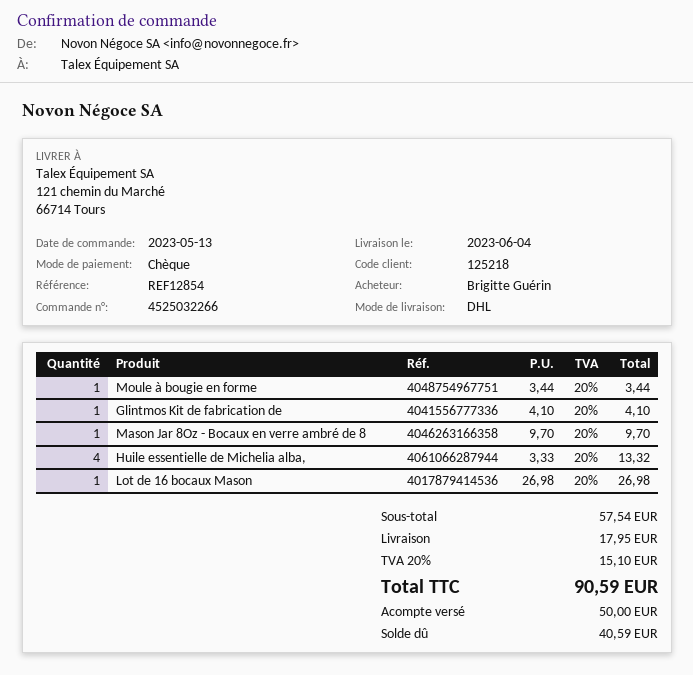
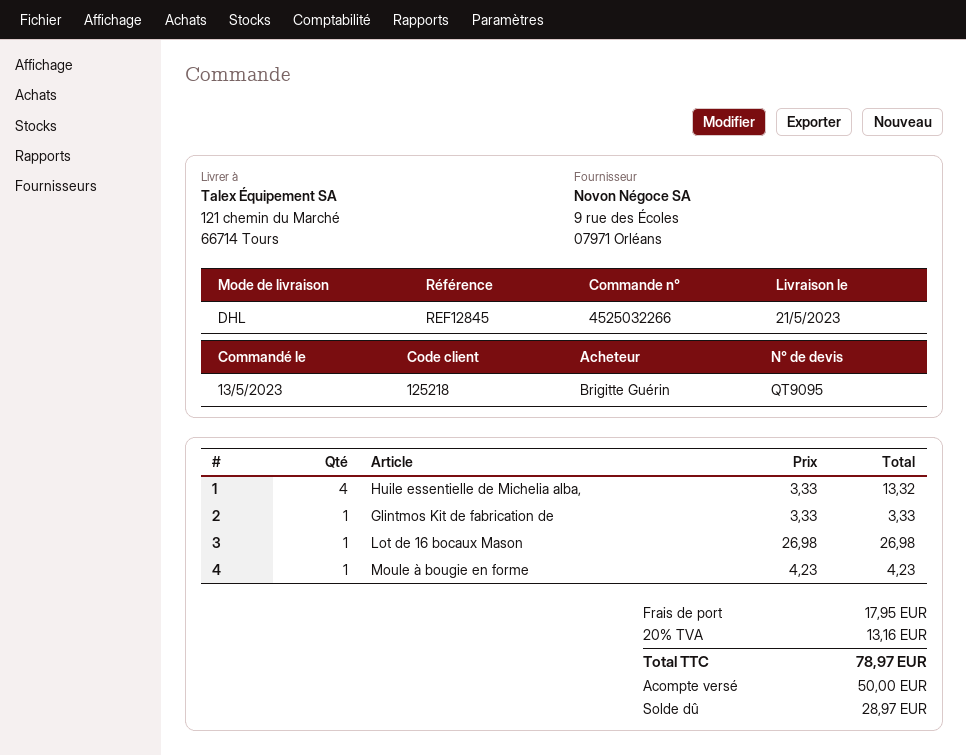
delivery date: 2023-06-04 -> 2023-05-21
reference: REF12854 -> REF12845
Moule à bougie en forme: 1 x 3.44 = 3.44 -> 1 x 4.23 = 4.23
Glintmos Kit de fabrication de: 1 x 4.10 = 4.10 -> 1 x 3.33 = 3.33
Mason Jar 8Oz - Bocaux en verre ambré de 8: 1 x 9.70 = 9.70 -> none
tax: 20% = 15.10 -> 20% = 13.16
total: 90.59 -> 78.97
balance: 40.59 -> 28.97

